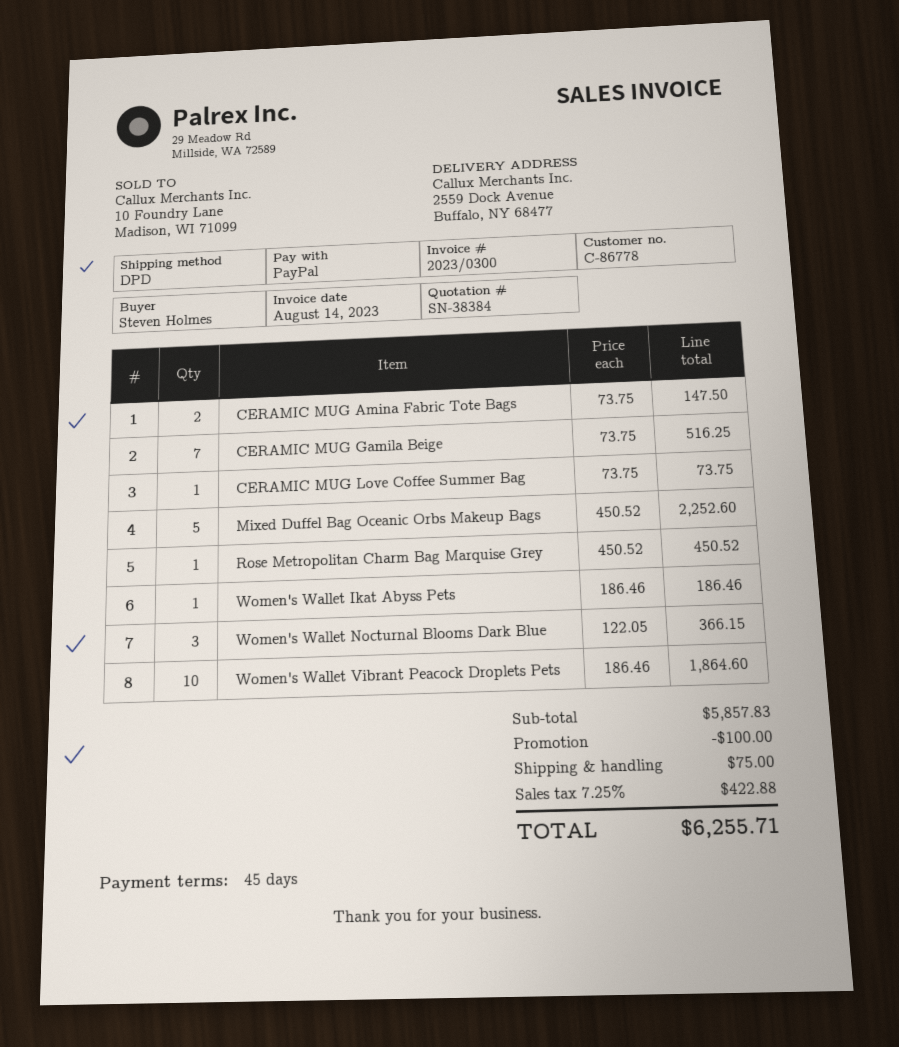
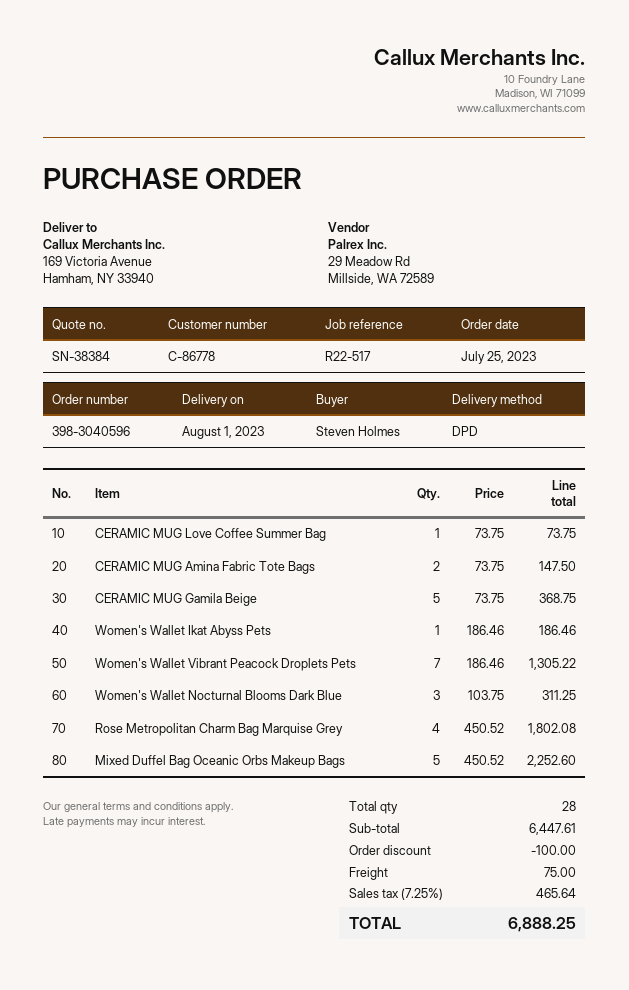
ship to: 2559 Dock Avenue, Buffalo, NY 68477 -> 169 Victoria Avenue, Hamham, NY 33940
CERAMIC MUG Gamila Beige: 7 x 73.75 = 516.25 -> 5 x 73.75 = 368.75
Rose Metropolitan Charm Bag Marquise Grey: 1 x 450.52 = 450.52 -> 4 x 450.52 = 1802.08
Women's Wallet Nocturnal Blooms Dark Blue: 3 x 122.05 = 366.15 -> 3 x 103.75 = 311.25
Women's Wallet Vibrant Peacock Droplets Pets: 10 x 186.46 = 1864.60 -> 7 x 186.46 = 1305.22
subtotal: 5857.83 -> 6447.61
tax: 7.25% = 422.88 -> 7.25% = 465.64
total: 6255.71 -> 6888.25

